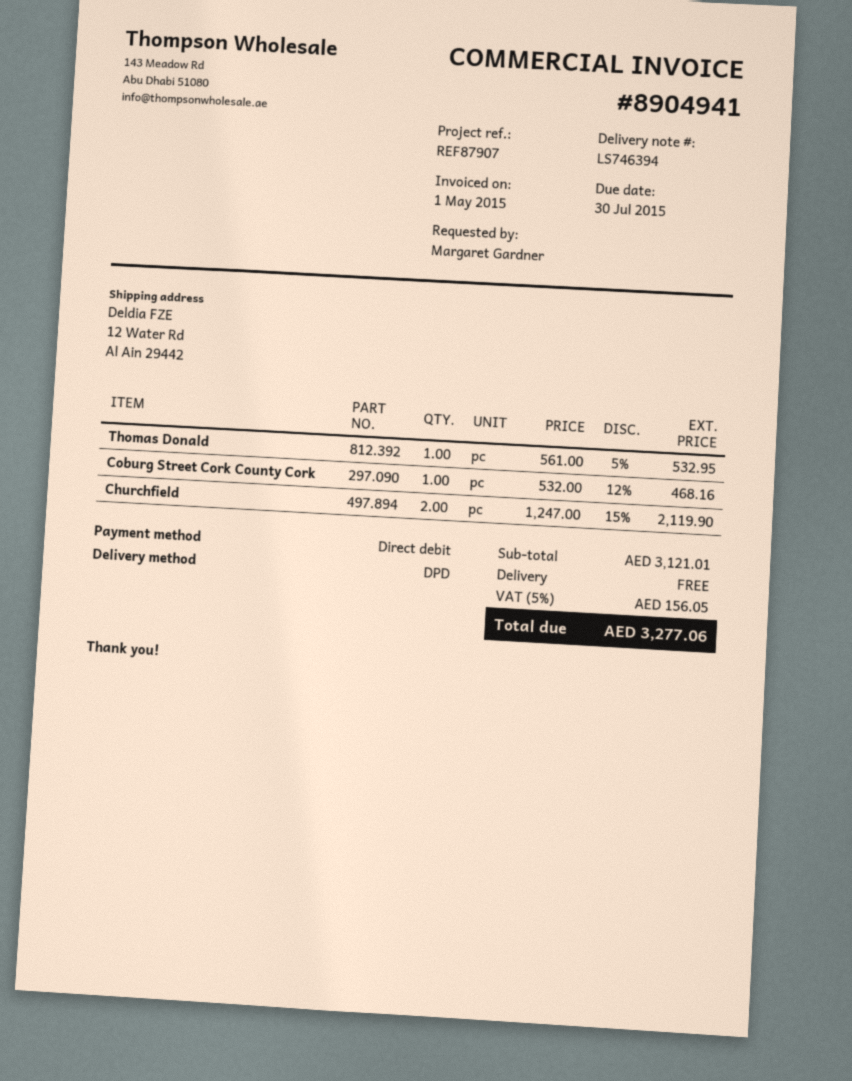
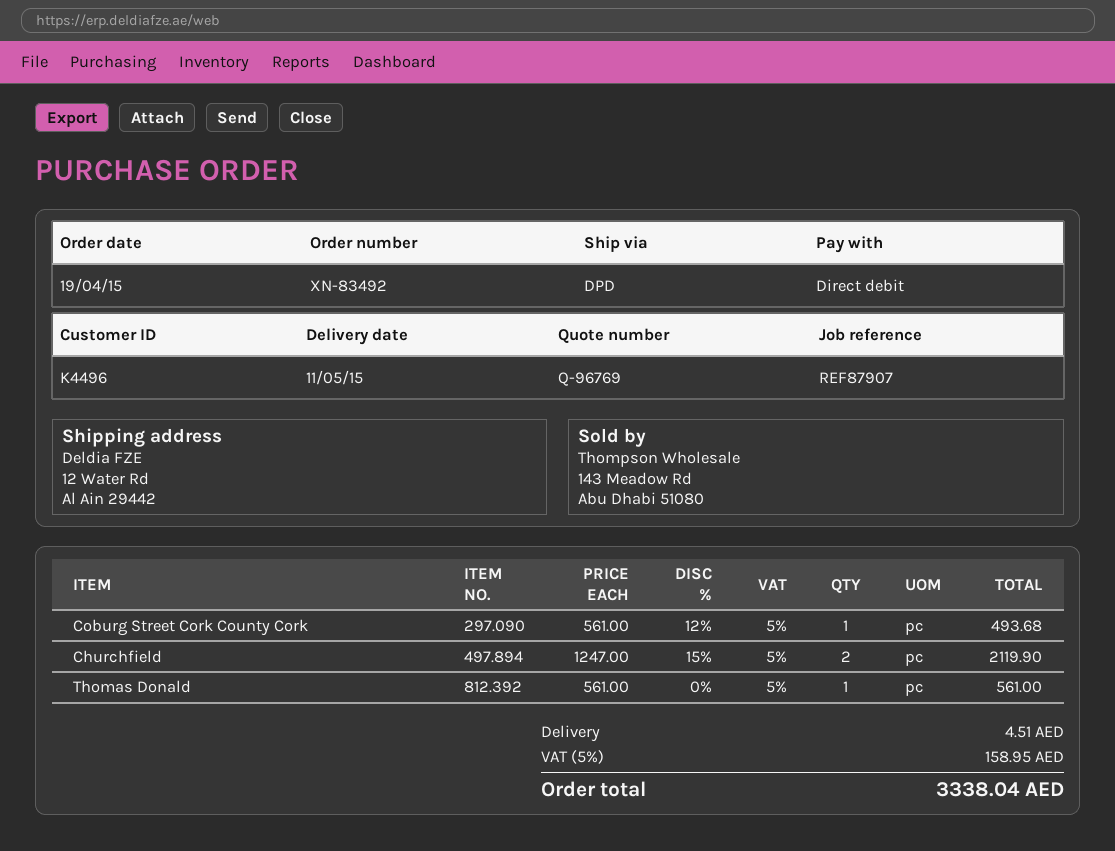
Thomas Donald: 1 x 561.00 - 5% = 532.95 -> 1 x 561.00 = 561.00
Coburg Street Cork County Cork: 1 x 532.00 - 12% = 468.16 -> 1 x 561.00 - 12% = 493.68
shipping: 0.00 -> 4.51
tax: 5% = 156.05 -> 5% = 158.95
total: 3277.06 -> 3338.04

